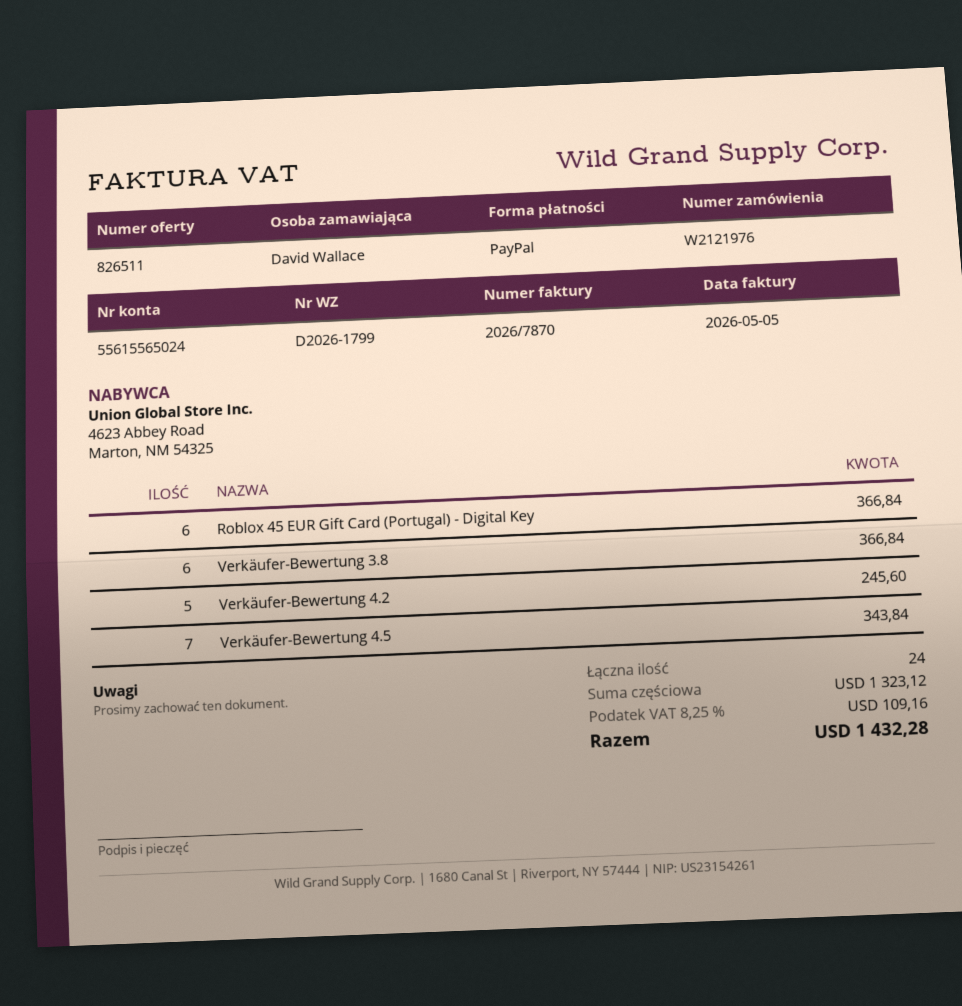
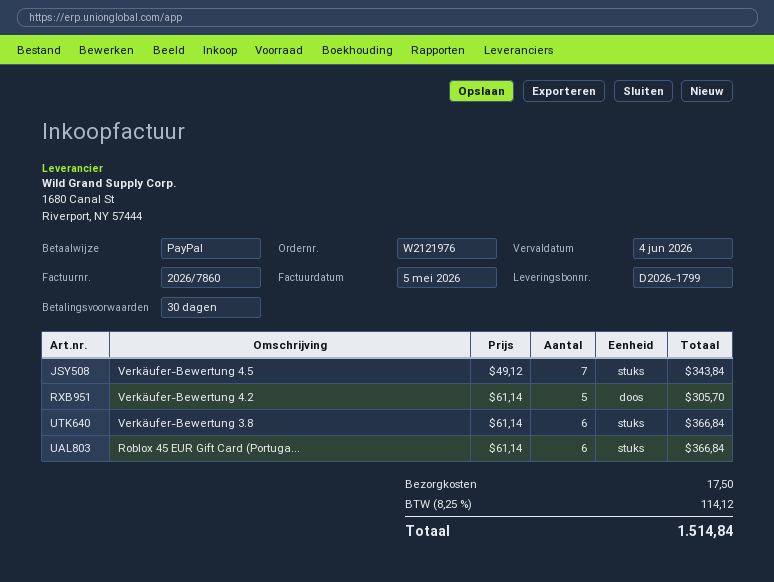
invoice number: 2026/7870 -> 2026/7860
Verkäufer-Bewertung 4.2: 5 for 245.60 -> 5 for 305.70
shipping: none -> 17.50
tax: 8.25% = 109.16 -> 8.25% = 114.12
total: 1432.28 -> 1514.84

